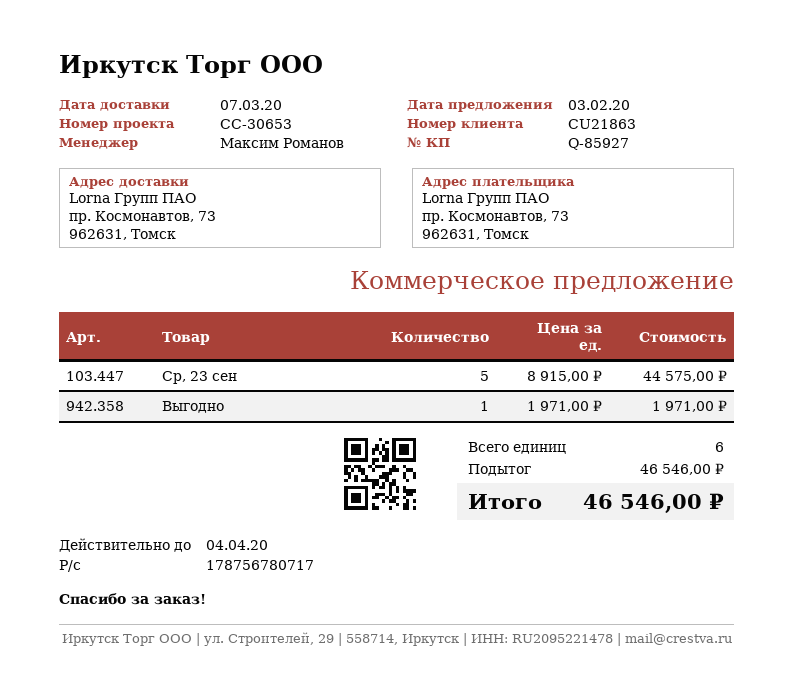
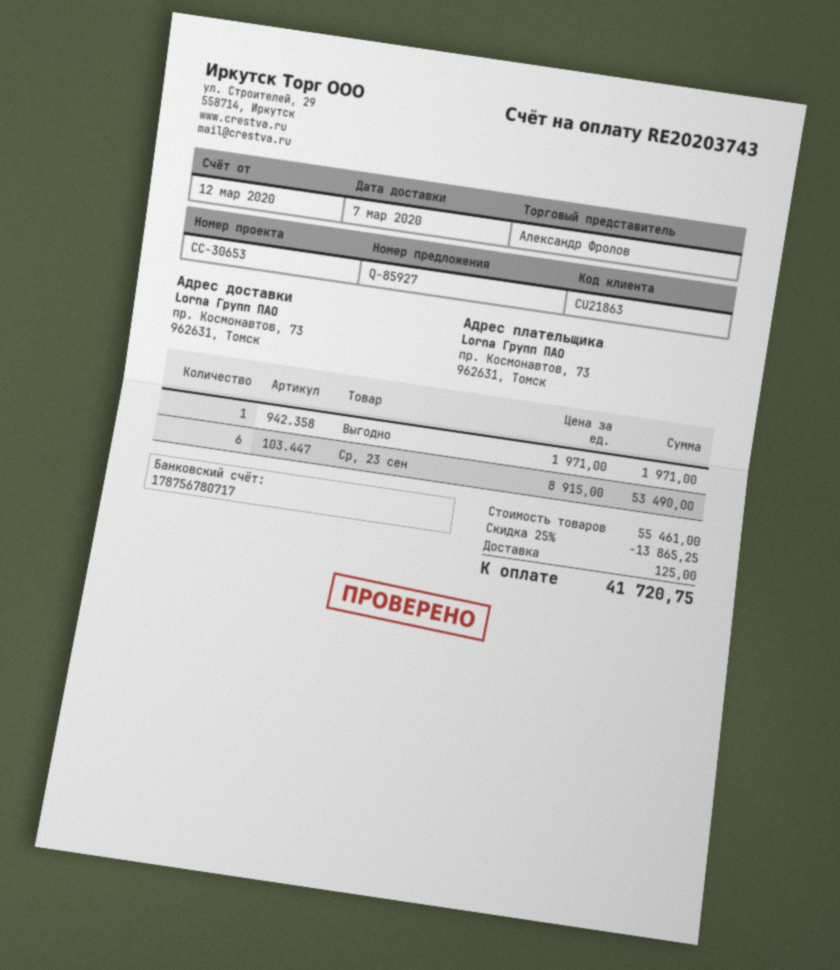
sales rep: Максим Романов -> Александр Фролов
Ср, 23 сен: 5 x 8915.00 = 44575.00 -> 6 x 8915.00 = 53490.00
subtotal: 46546.00 -> 55461.00
discount: none -> 25% = 13865.25
shipping: none -> 125.00
total: 46546.00 -> 41720.75

